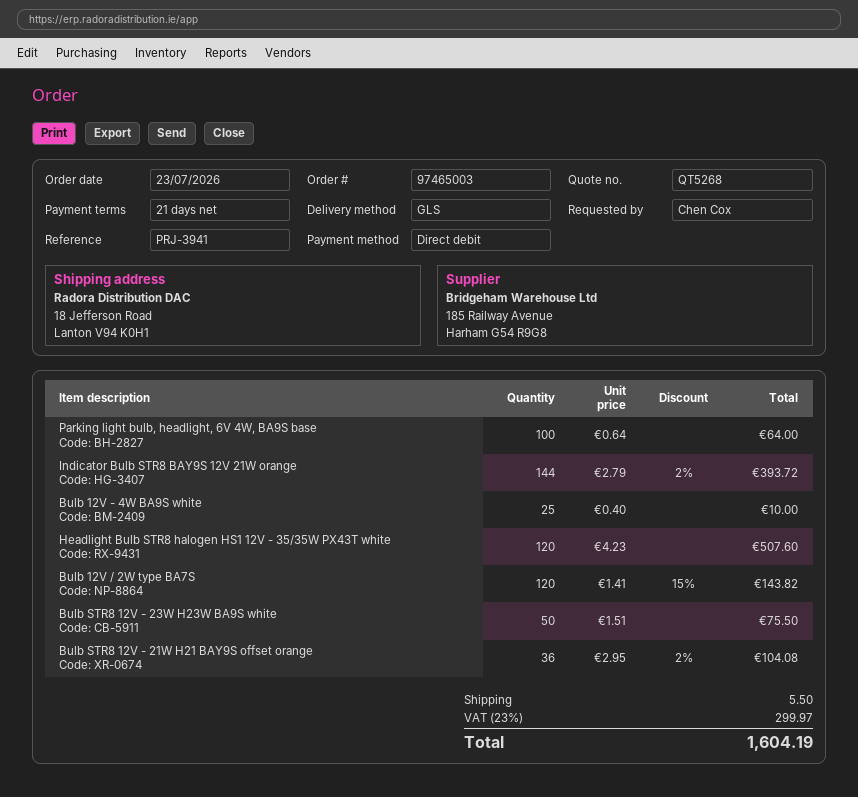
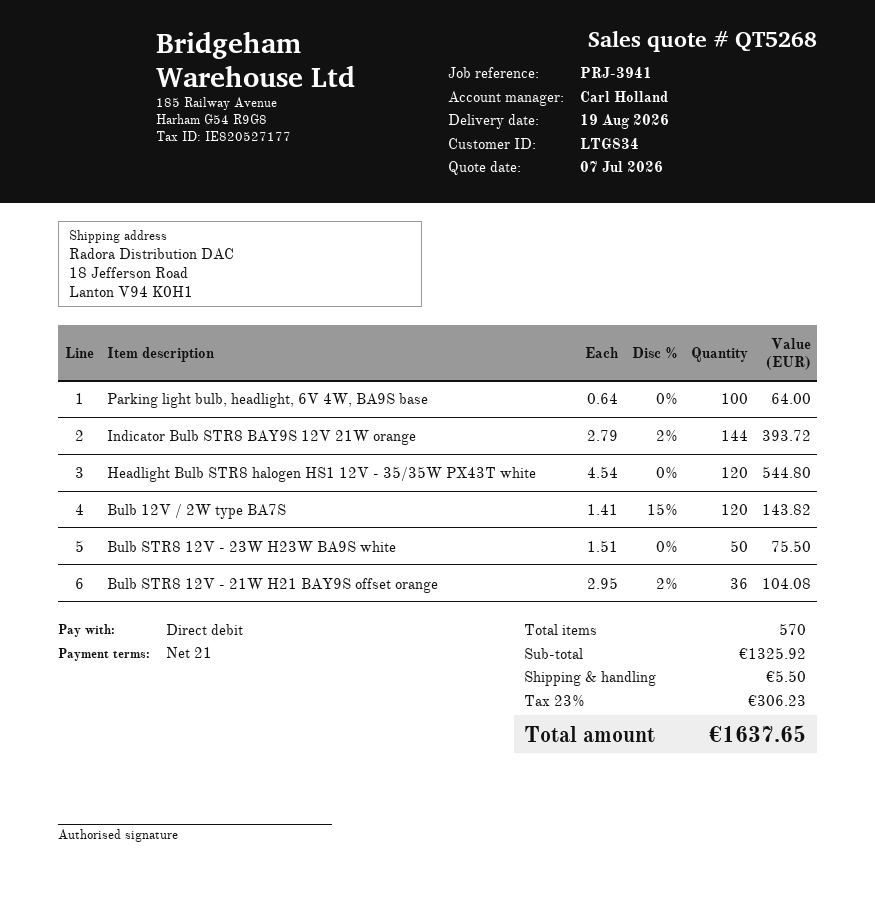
Bulb 12V - 4W BA9S white: 25 x 0.40 = 10.00 -> none
Headlight Bulb STR8 halogen HS1 12V - 35/35W PX43T white: 120 x 4.23 = 507.60 -> 120 x 4.54 = 544.80
tax: 23% = 299.97 -> 23% = 306.23
total: 1604.19 -> 1637.65

